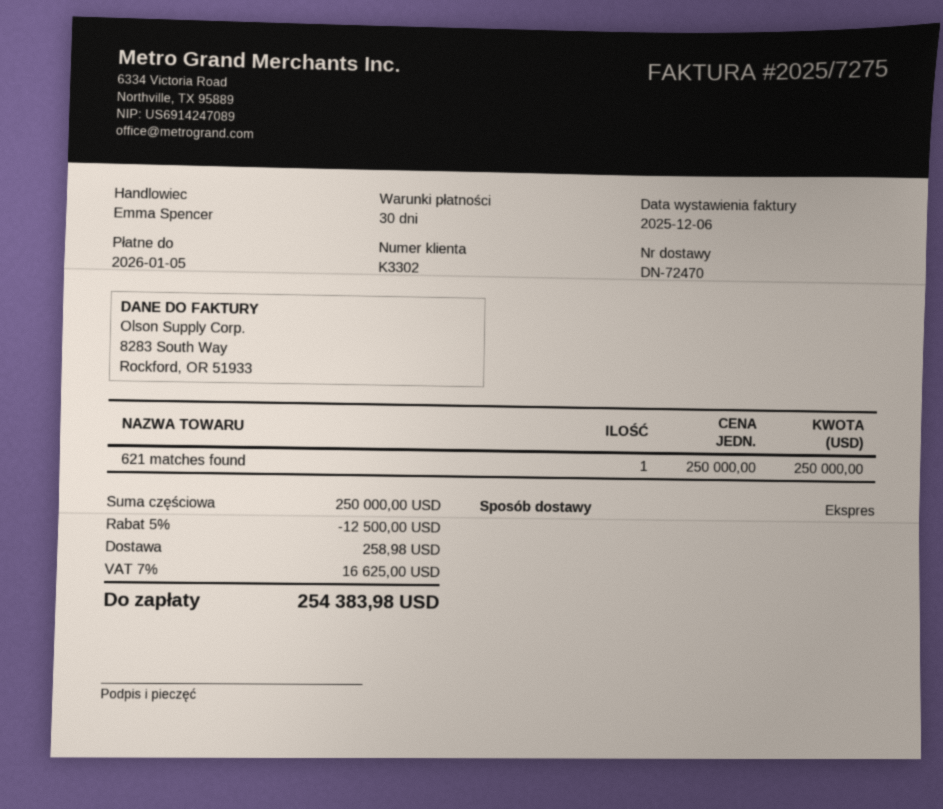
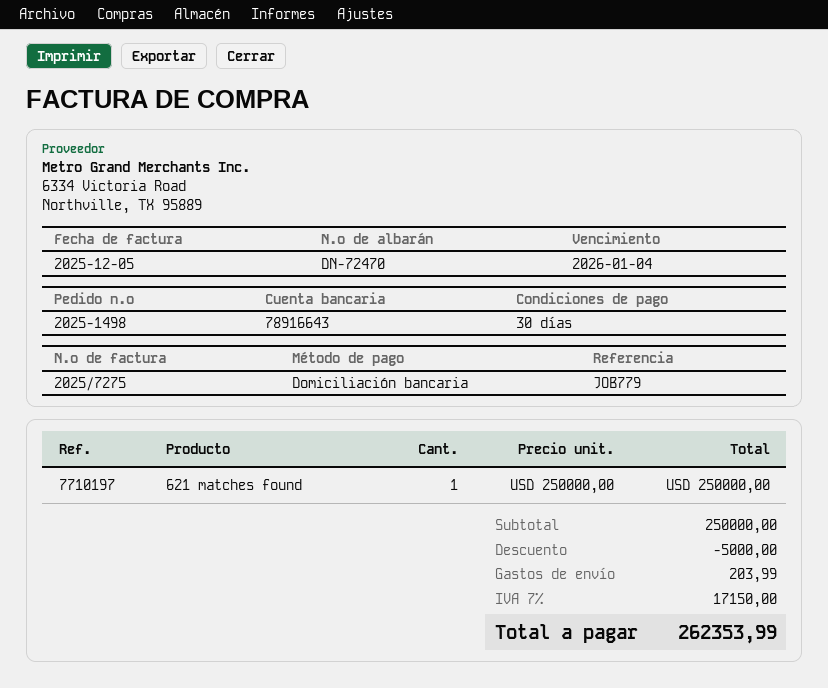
invoice date: 2025-12-06 -> 2025-12-05
due date: 2026-01-05 -> 2026-01-04
discount: 12500.00 -> 5000.00
shipping: 258.98 -> 203.99
tax: 7% = 16625.00 -> 7% = 17150.00
total: 254383.98 -> 262353.99

